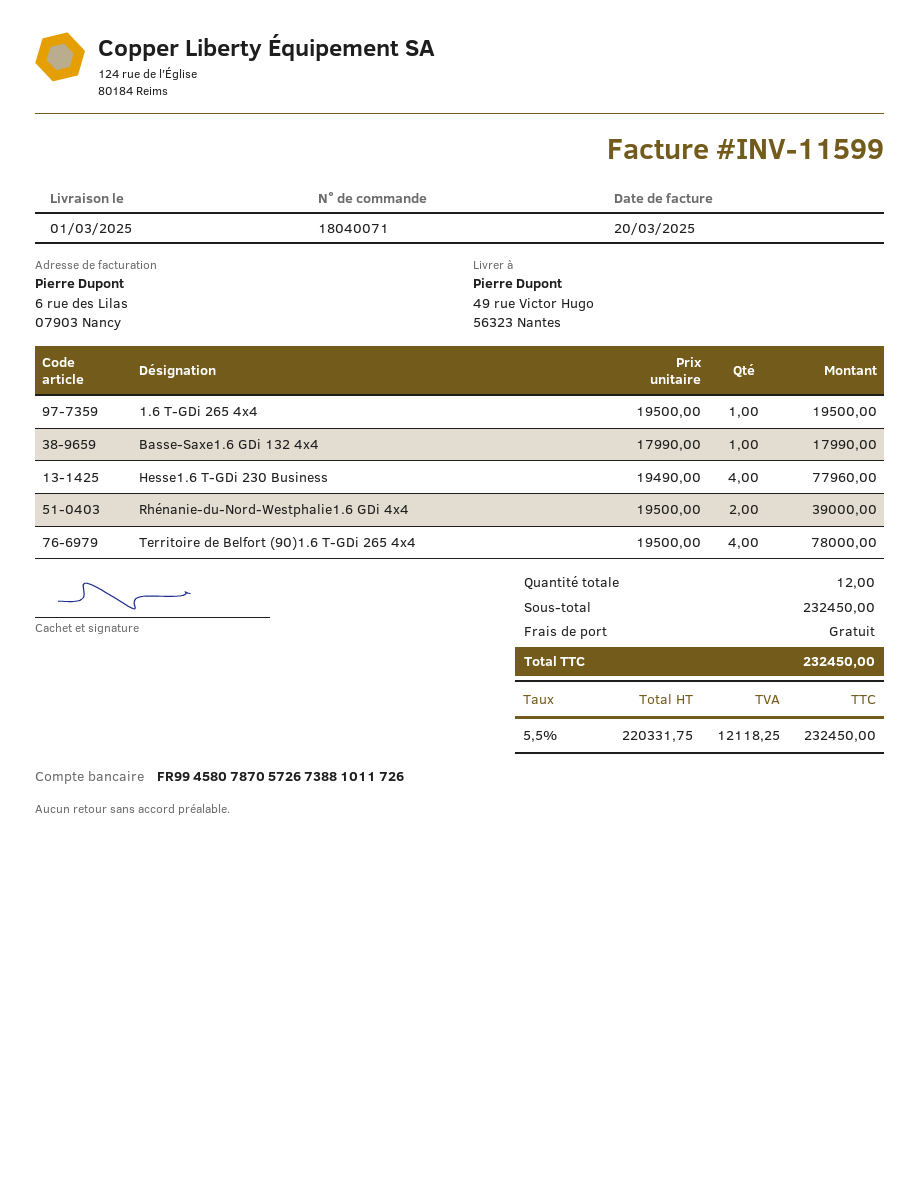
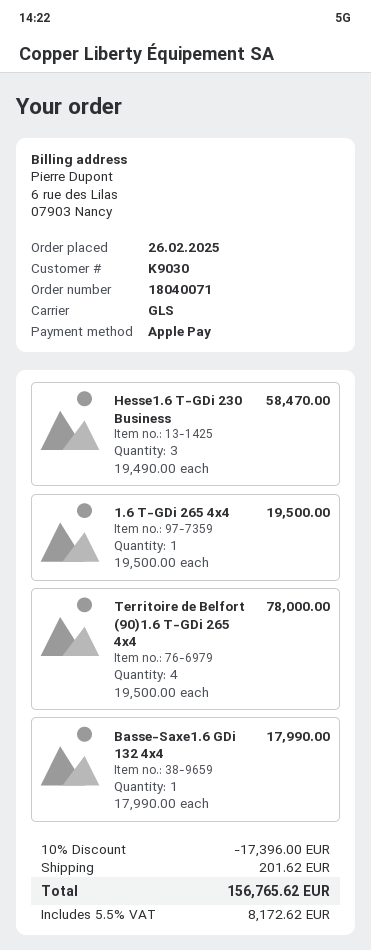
Hesse1.6 T-GDi 230 Business: 4 x 19490.00 = 77960.00 -> 3 x 19490.00 = 58470.00
Rhénanie-du-Nord-Westphalie1.6 GDi 4x4: 2 x 19500.00 = 39000.00 -> none
discount: none -> 10% = 17396.00
shipping: 0.00 -> 201.62
tax: 5.5% = 12118.25 -> 5.5% = 8172.62
total: 232450.00 -> 156765.62

